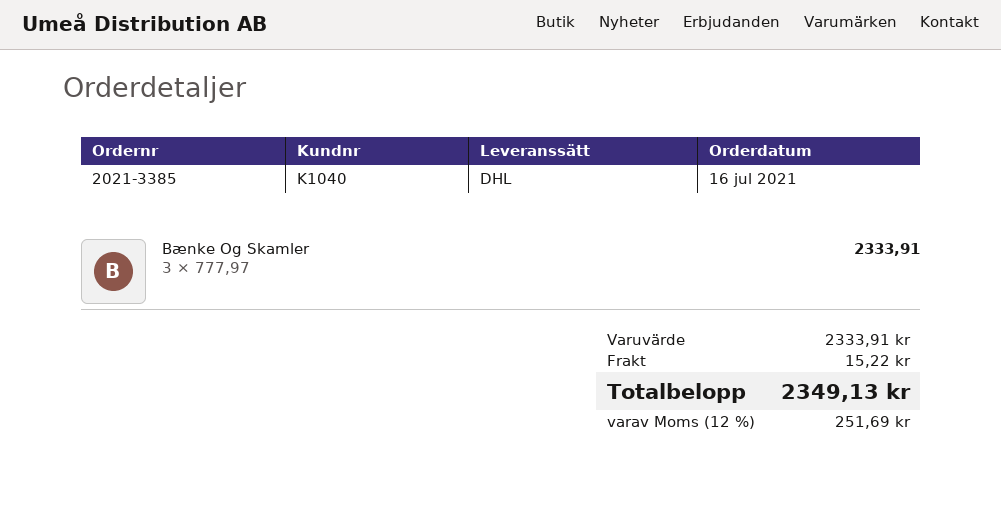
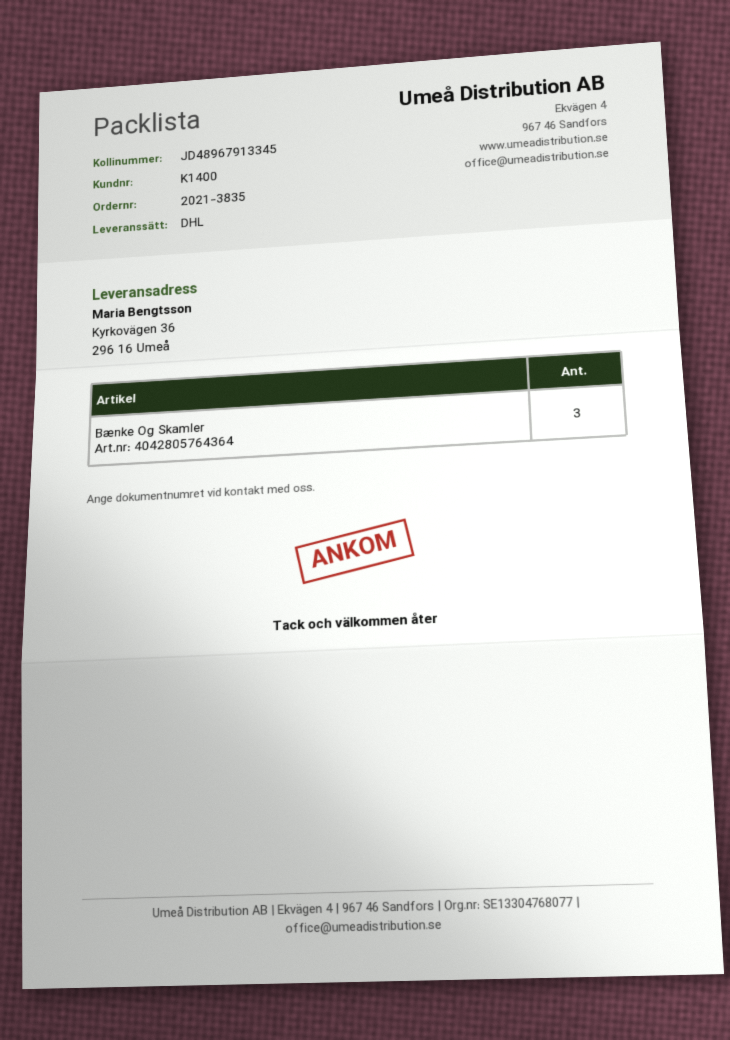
order number: 2021-3385 -> 2021-3835
customer number: K1040 -> K1400

